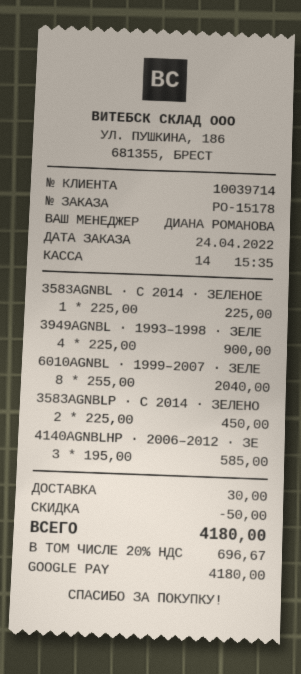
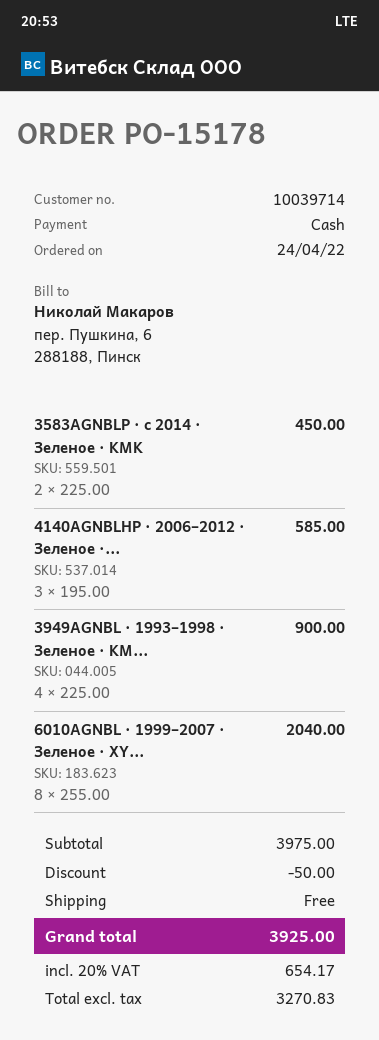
payment method: Google Pay -> cash
3583AGNBL · С 2014 · ЗЕЛЕНОЕ: 1 x 225.00 = 225.00 -> none
shipping: 30.00 -> 0.00
tax: 20% = 696.67 -> 20% = 654.17
total: 4180.00 -> 3925.00

